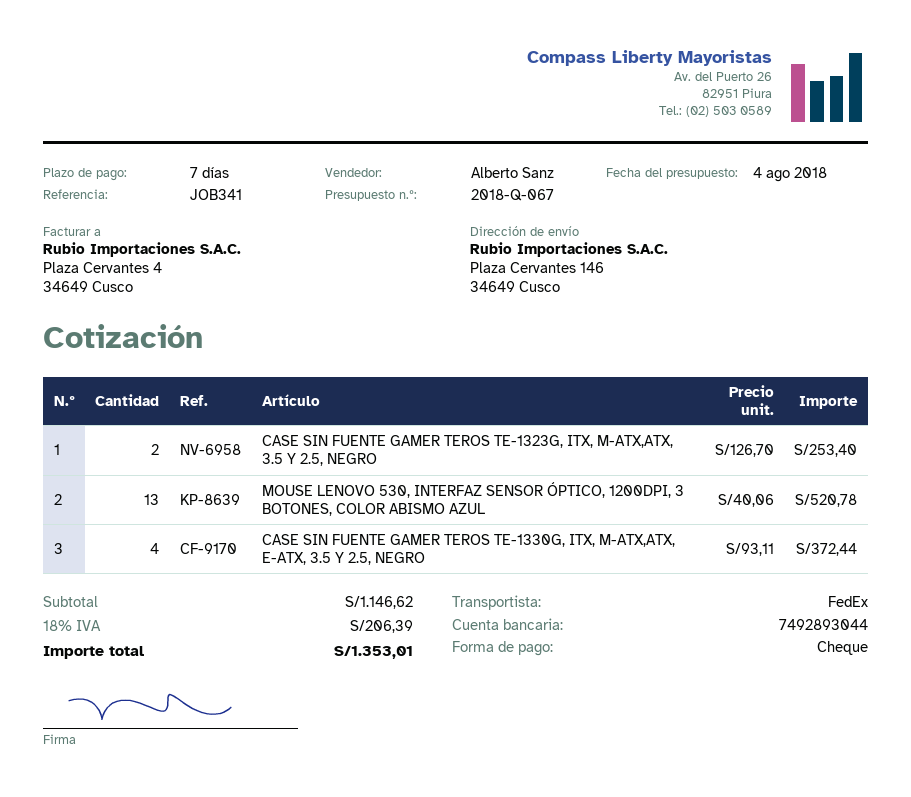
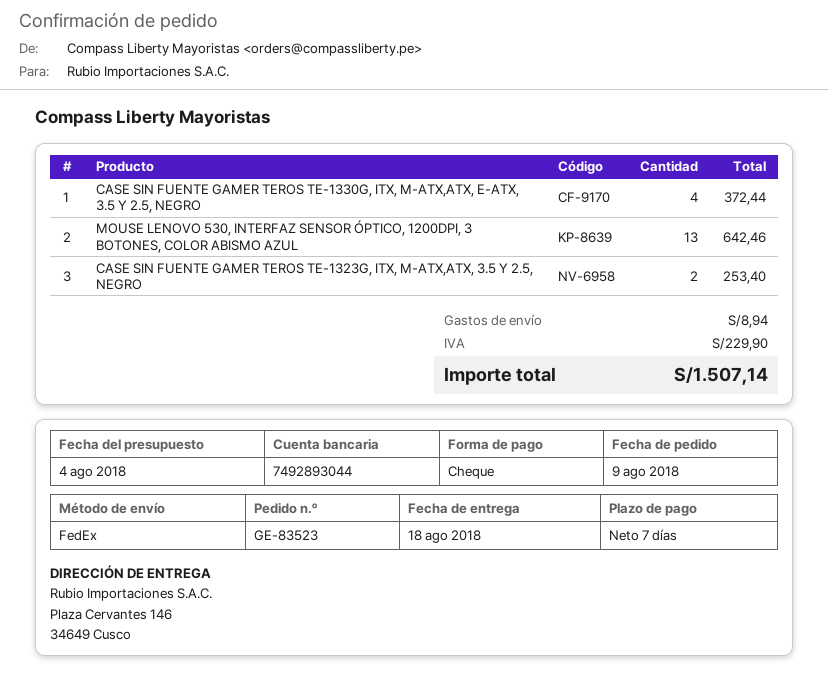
MOUSE LENOVO 530, INTERFAZ SENSOR ÓPTICO, 1200DPI, 3 BOTONES, COLOR ABISMO AZUL: 13 for 520.78 -> 13 for 642.46
shipping: none -> 8.94
tax: 206.39 -> 229.90
total: 1353.01 -> 1507.14

